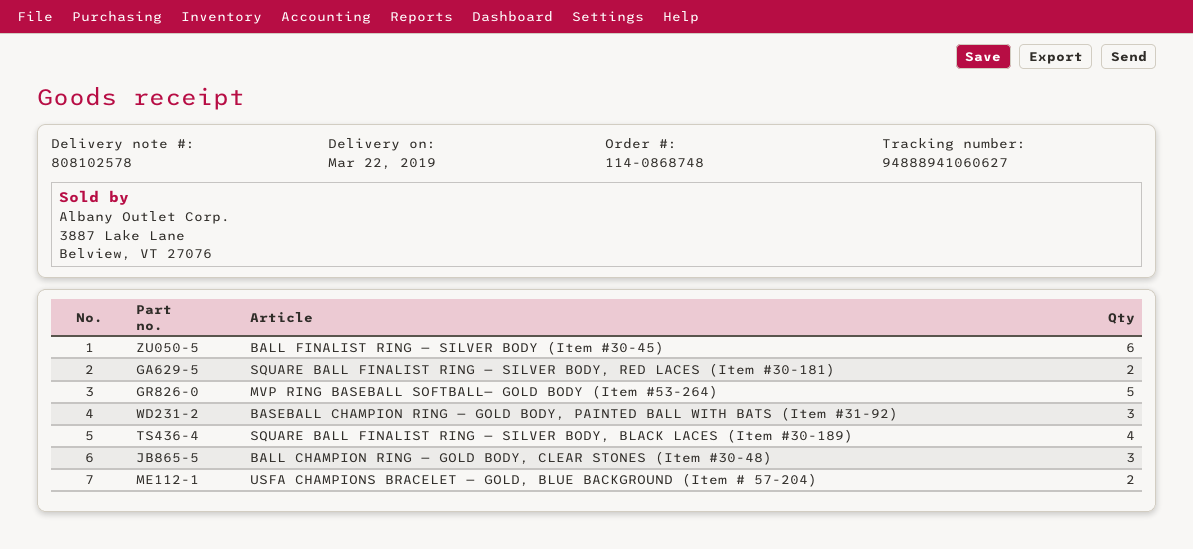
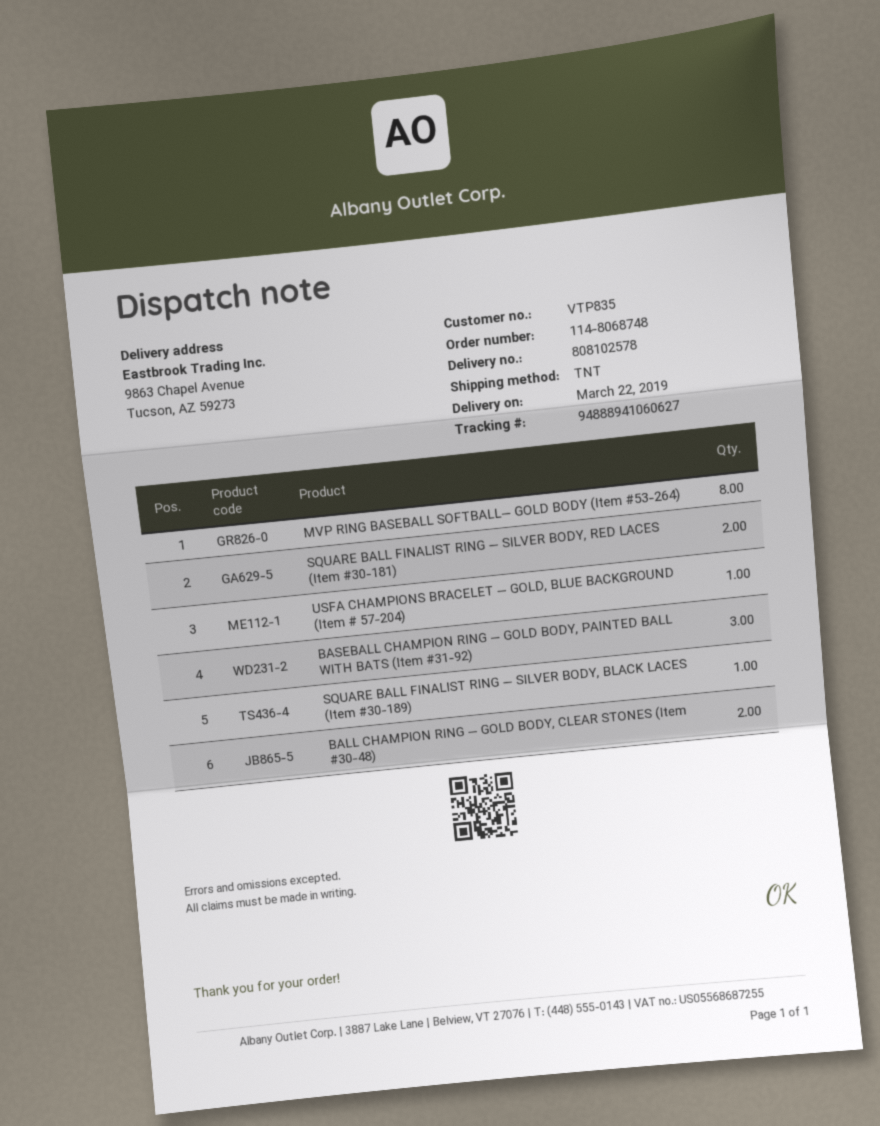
order number: 114-0868748 -> 114-8068748
BALL FINALIST RING — SILVER BODY (Item #30-45): 6 -> none
MVP RING BASEBALL SOFTBALL— GOLD BODY (Item #53-264): 5 -> 8
SQUARE BALL FINALIST RING — SILVER BODY, BLACK LACES (Item #30-189): 4 -> 1
BALL CHAMPION RING — GOLD BODY, CLEAR STONES (Item #30-48): 3 -> 2
USFA CHAMPIONS BRACELET — GOLD, BLUE BACKGROUND (Item # 57-204): 2 -> 1

